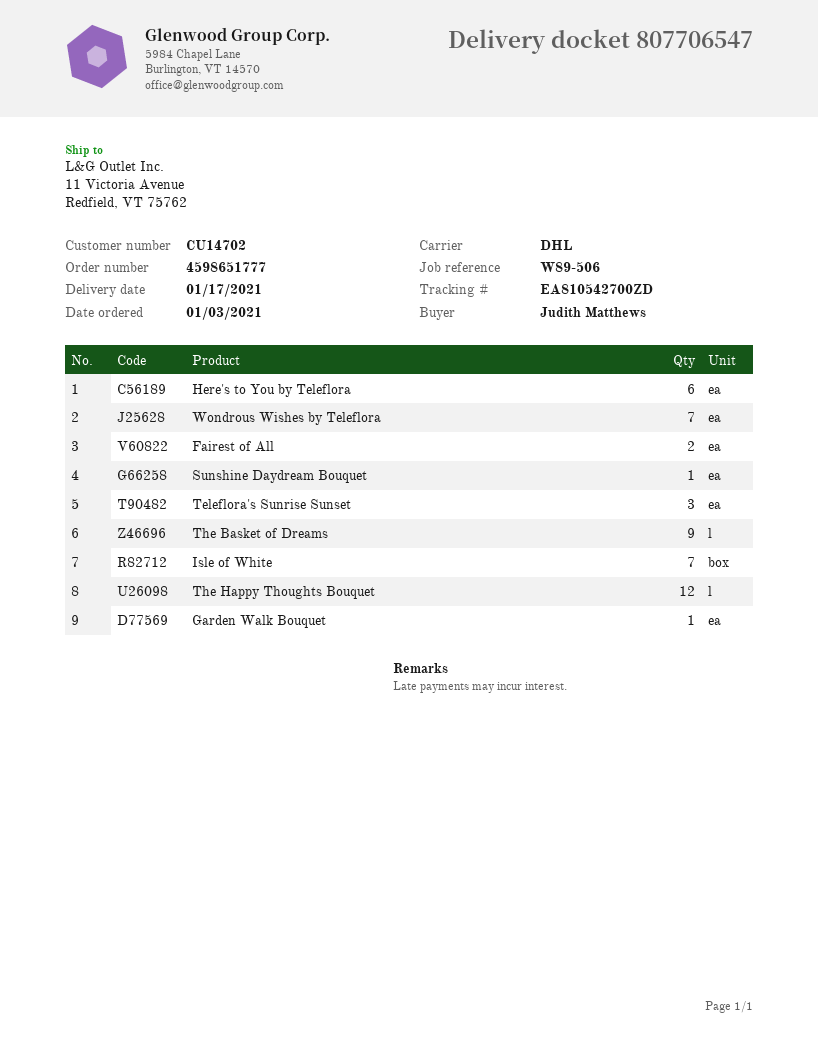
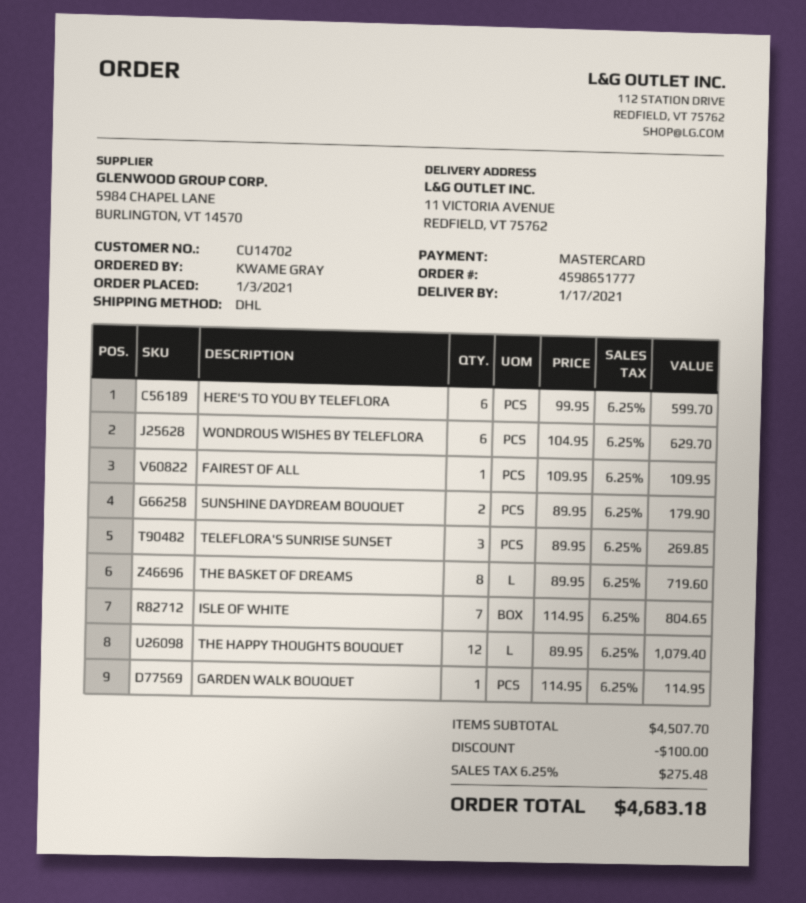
ordered by: Judith Matthews -> KWAME GRAY
Wondrous Wishes by Teleflora: 7 -> 6
Fairest of All: 2 -> 1
Sunshine Daydream Bouquet: 1 -> 2
The Basket of Dreams: 9 -> 8

